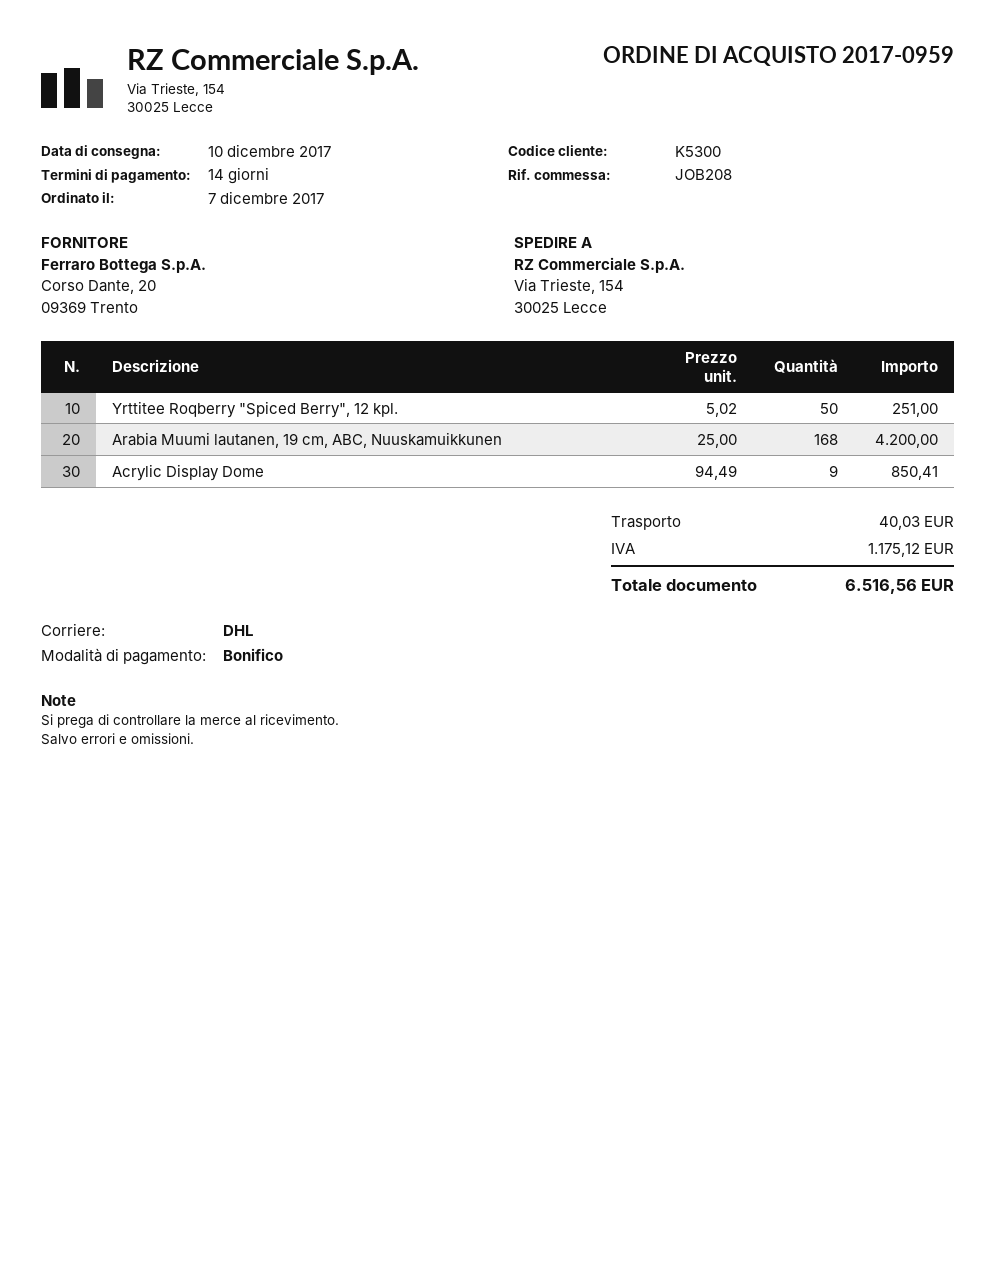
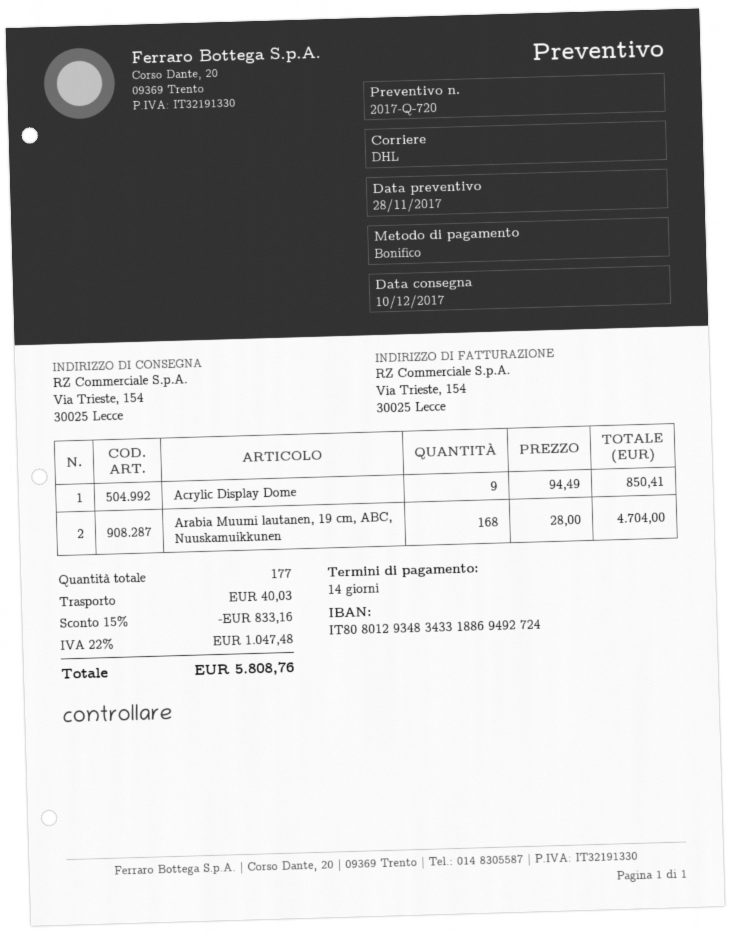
Yrttitee Roqberry "Spiced Berry", 12 kpl.: 50 x 5.02 = 251.00 -> none
Arabia Muumi lautanen, 19 cm, ABC, Nuuskamuikkunen: 168 x 25.00 = 4200.00 -> 168 x 28.00 = 4704.00
discount: none -> 15% = 833.16
tax: 1175.12 -> 1047.48
total: 6516.56 -> 5808.76

